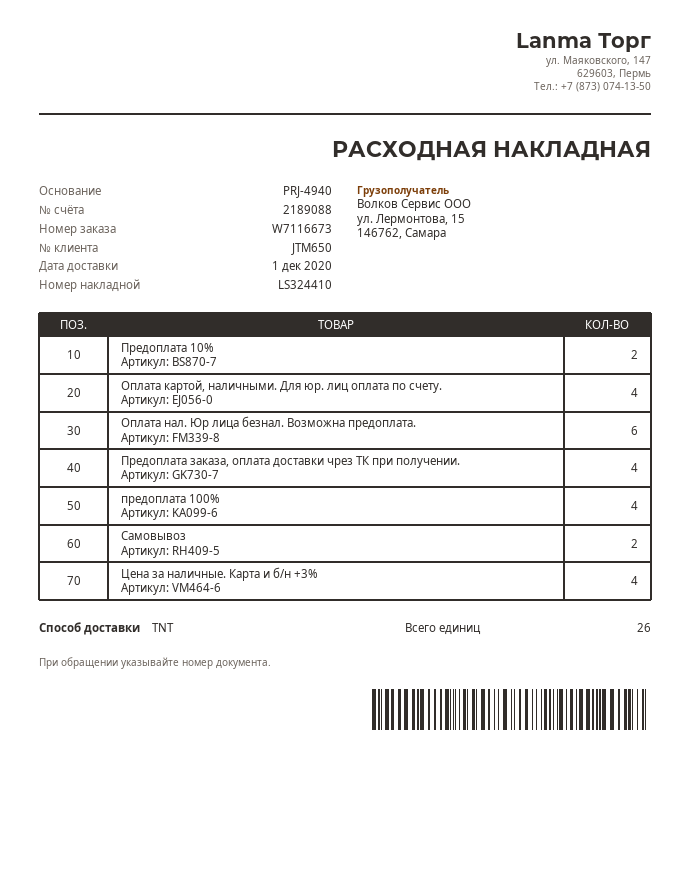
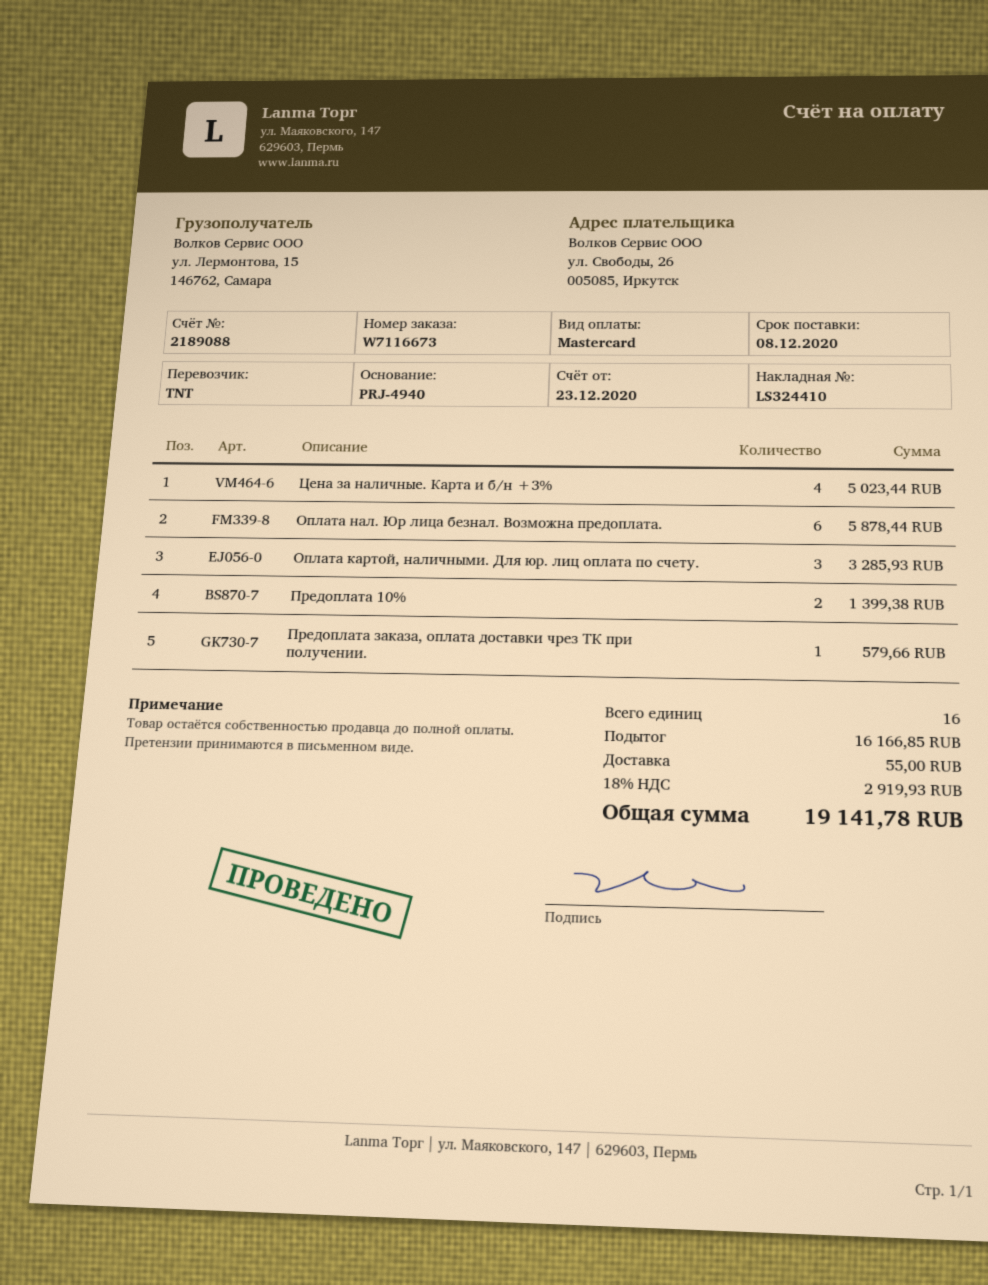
delivery date: 2020-12-01 -> 2020-12-08
Оплата картой, наличными. Для юр. лиц оплата по счету.: 4 -> 3
Предоплата заказа, оплата доставки чрез ТК при получении.: 4 -> 1
предоплата 100%: 4 -> none
Самовывоз: 2 -> none
total quantity: 26 -> 16

